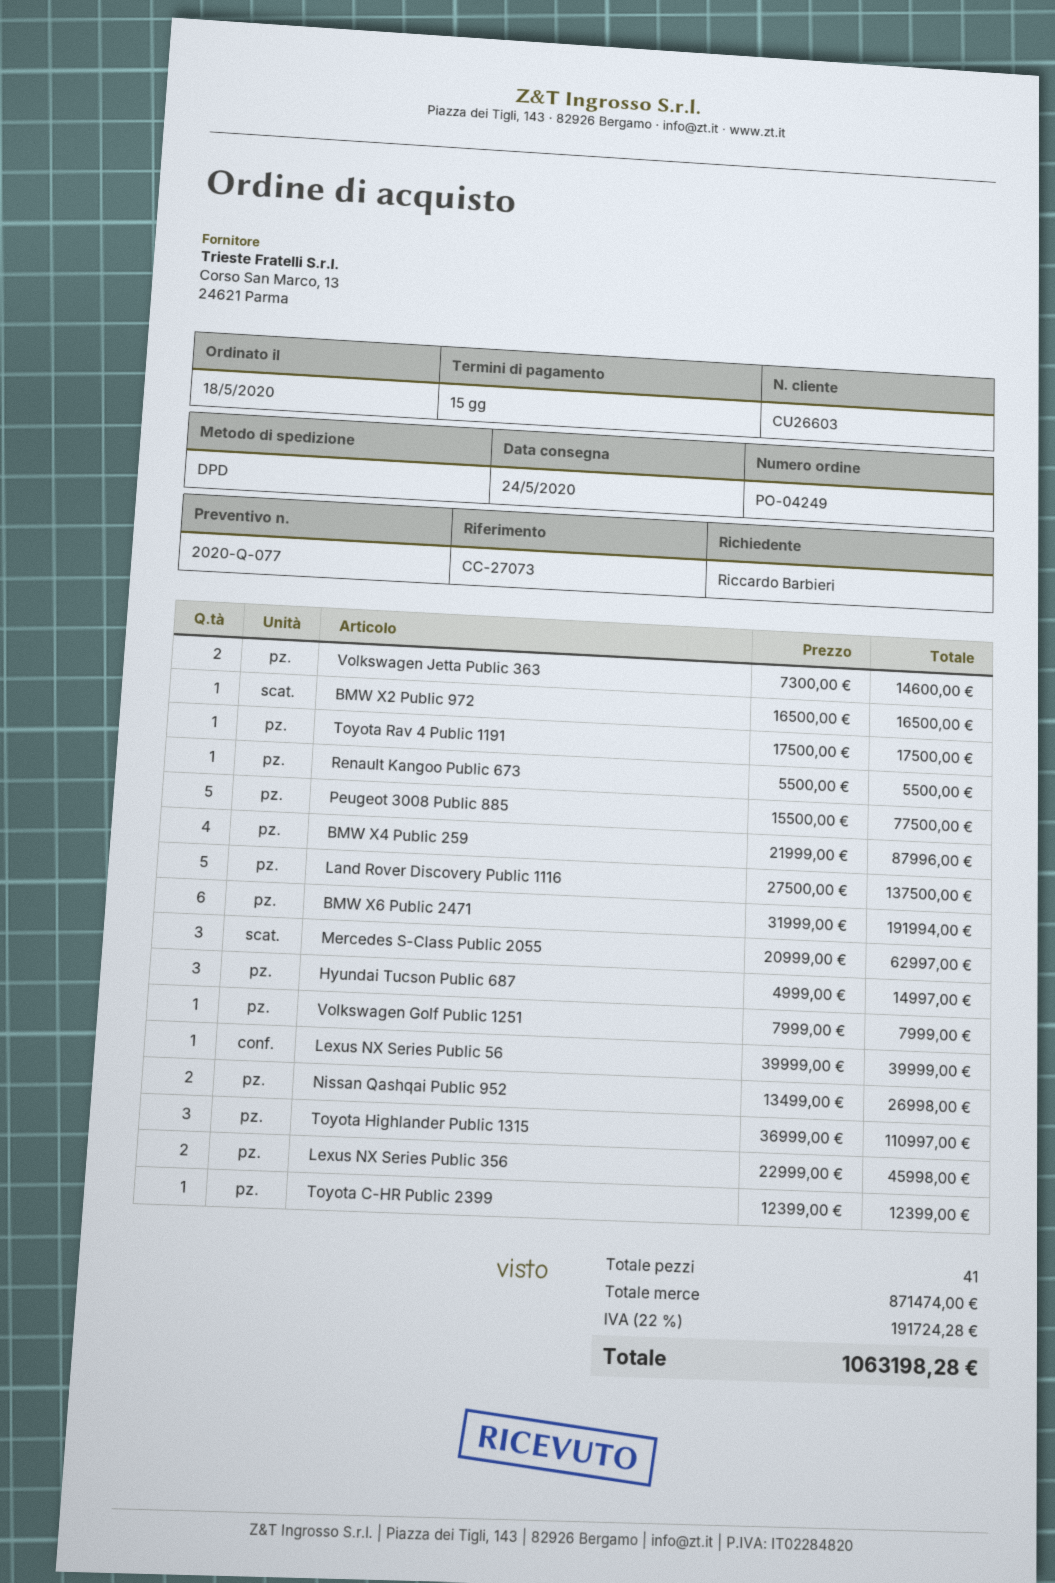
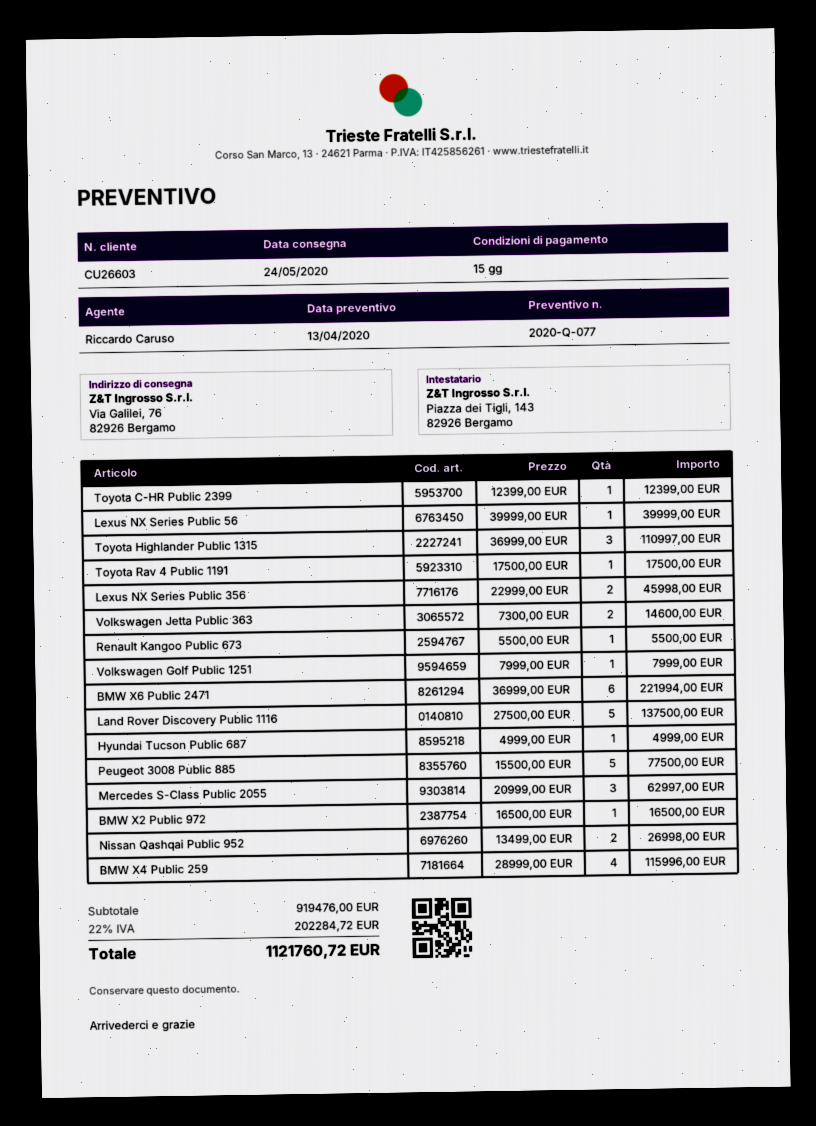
BMW X4 Public 259: 4 x 21999.00 = 87996.00 -> 4 x 28999.00 = 115996.00
BMW X6 Public 2471: 6 x 31999.00 = 191994.00 -> 6 x 36999.00 = 221994.00
Hyundai Tucson Public 687: 3 x 4999.00 = 14997.00 -> 1 x 4999.00 = 4999.00
subtotal: 871474.00 -> 919476.00
tax: 22% = 191724.28 -> 22% = 202284.72
total: 1063198.28 -> 1121760.72

